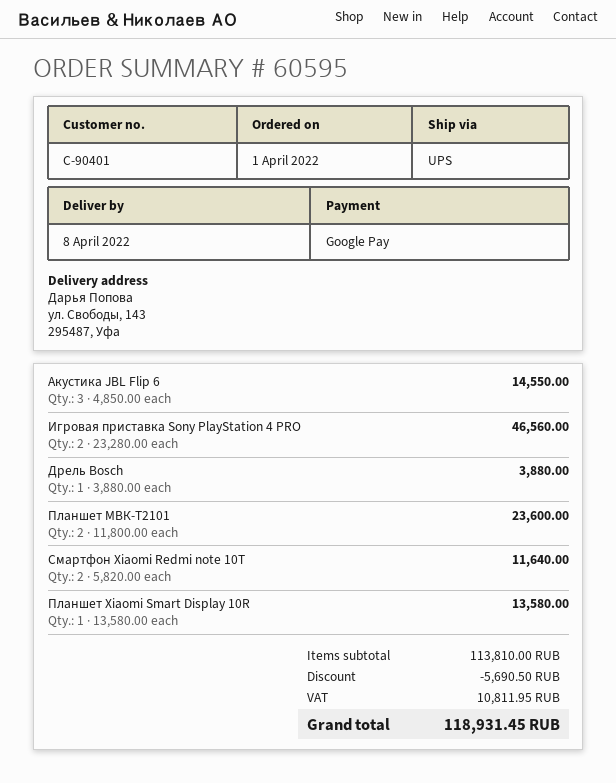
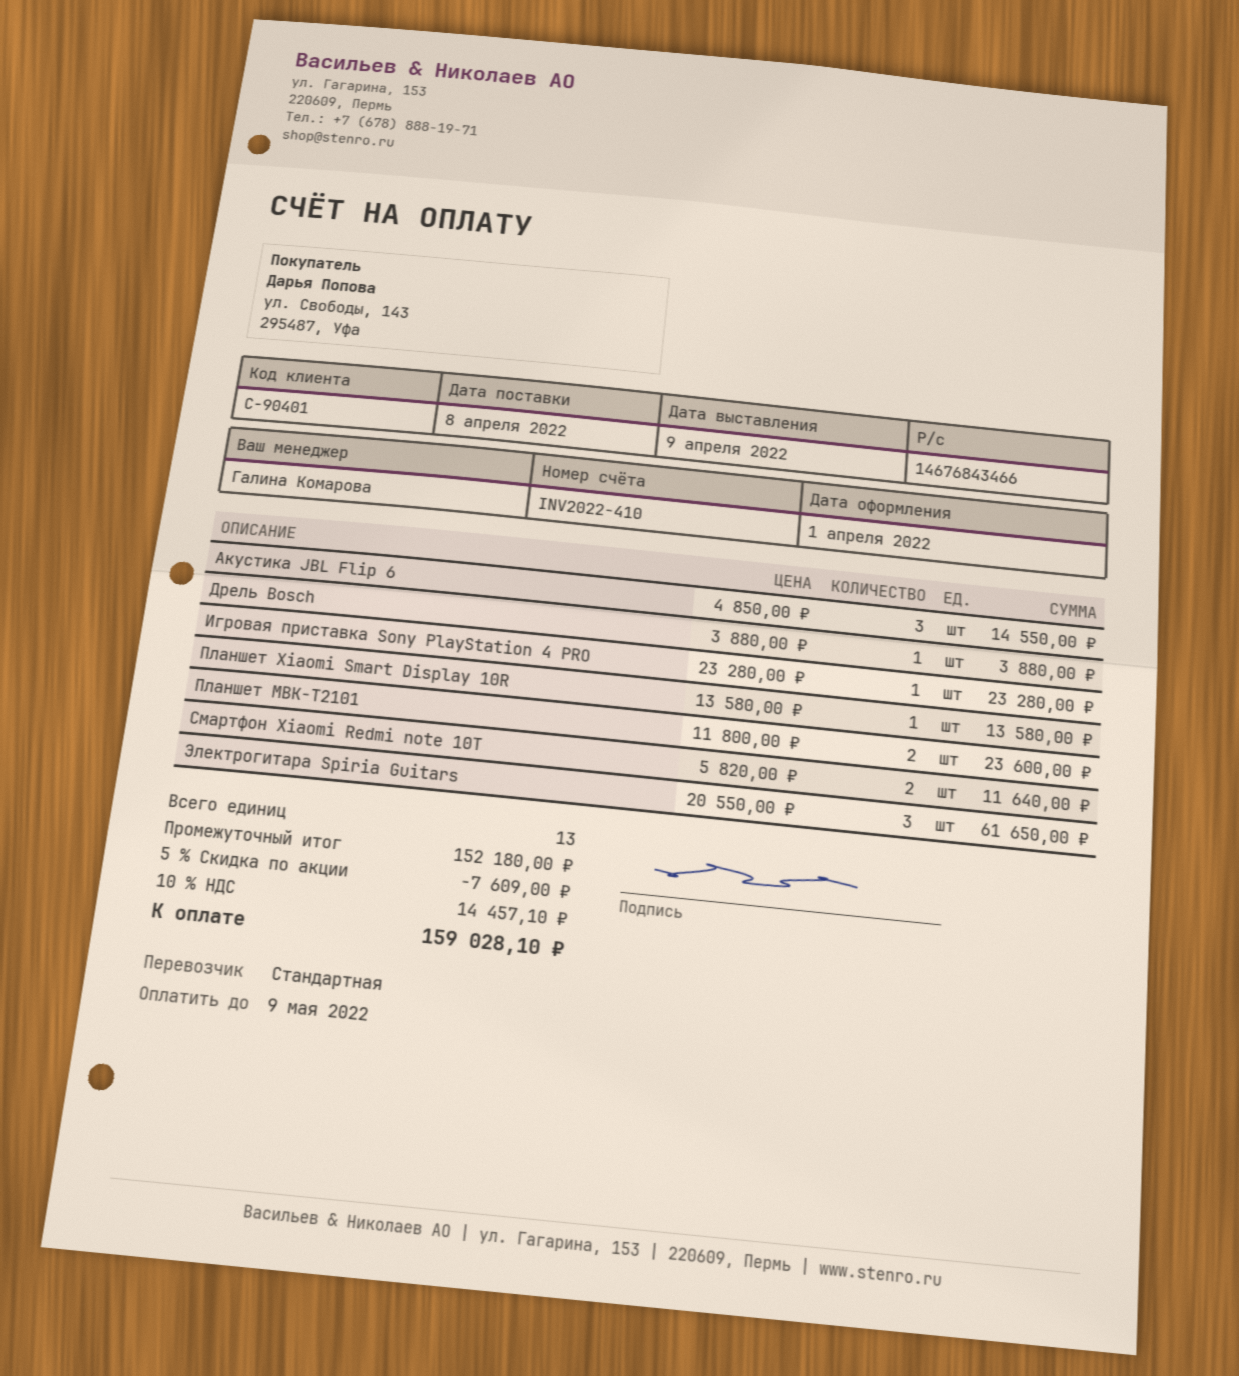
shipping method: UPS -> standard
Игровая приставка Sony PlayStation 4 PRO: 2 x 23280.00 = 46560.00 -> 1 x 23280.00 = 23280.00
Электрогитара Spiria Guitars: none -> 3 x 20550.00 = 61650.00
subtotal: 113810.00 -> 152180.00
discount: 5690.50 -> 7609.00
tax: 10811.95 -> 14457.10
total: 118931.45 -> 159028.10

